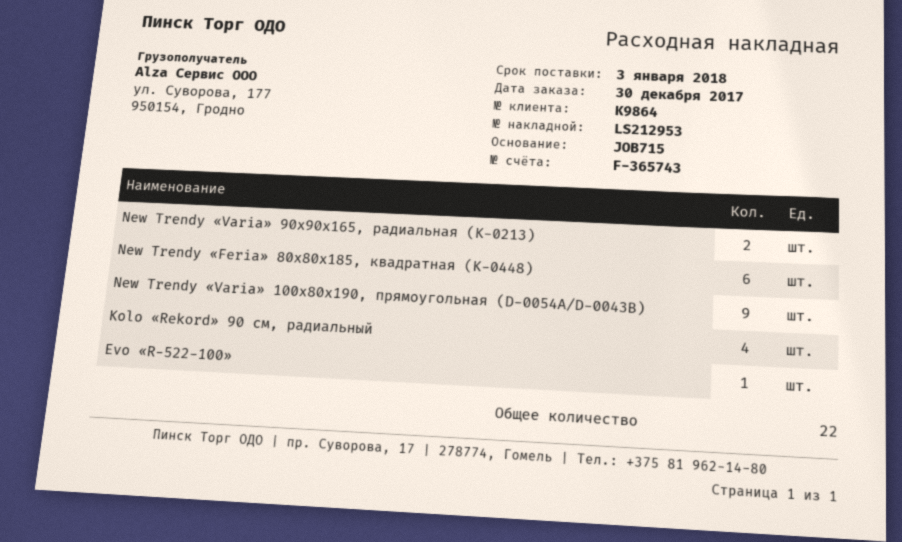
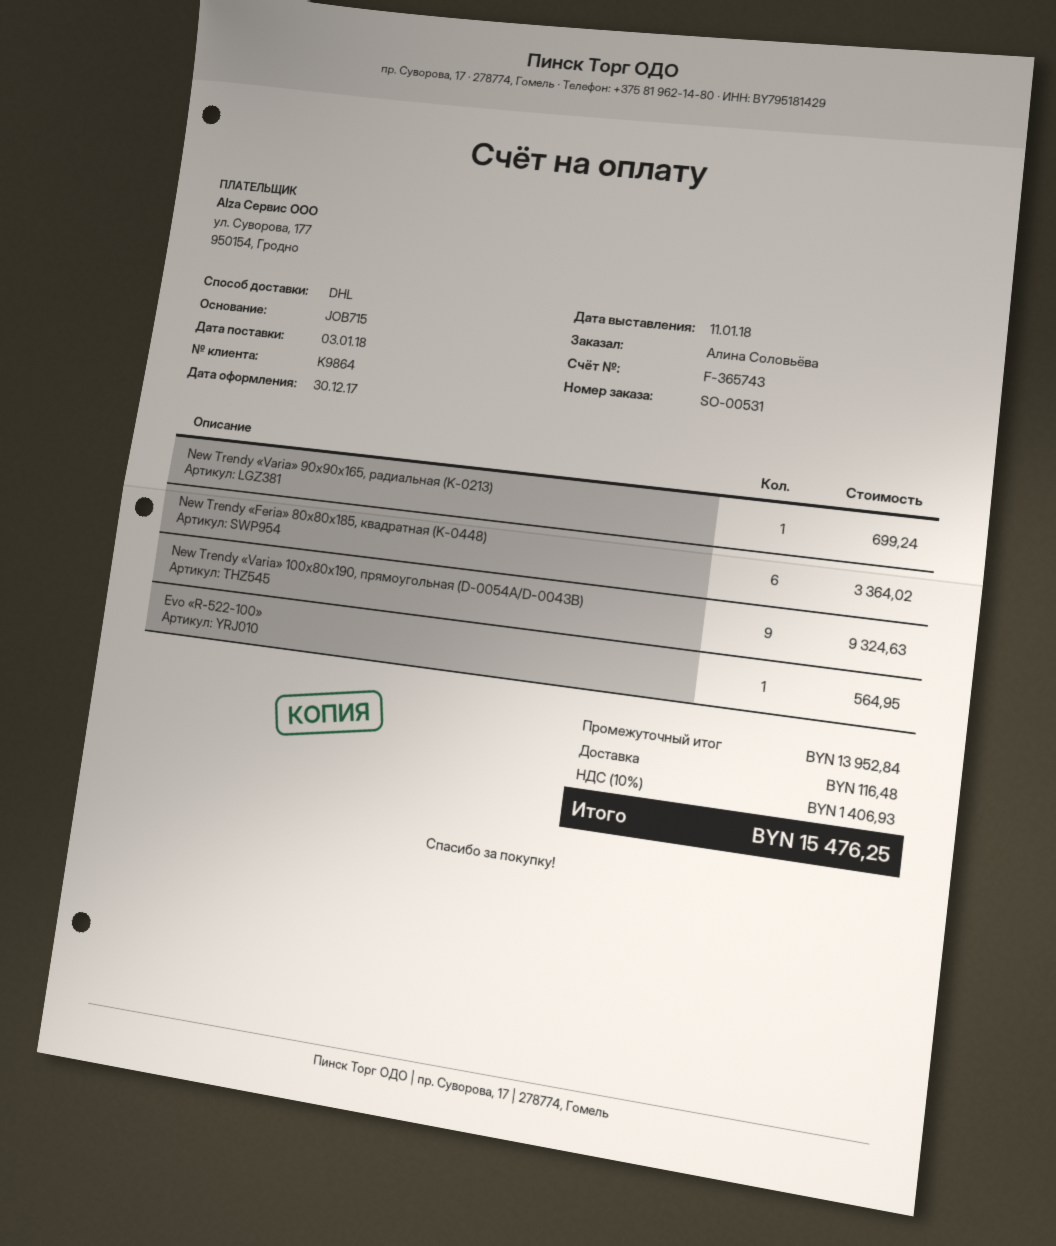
New Trendy «Varia» 90x90x165, радиальная (K-0213): 2 -> 1
Kolo «Rekord» 90 cм, радиальный: 4 -> none

